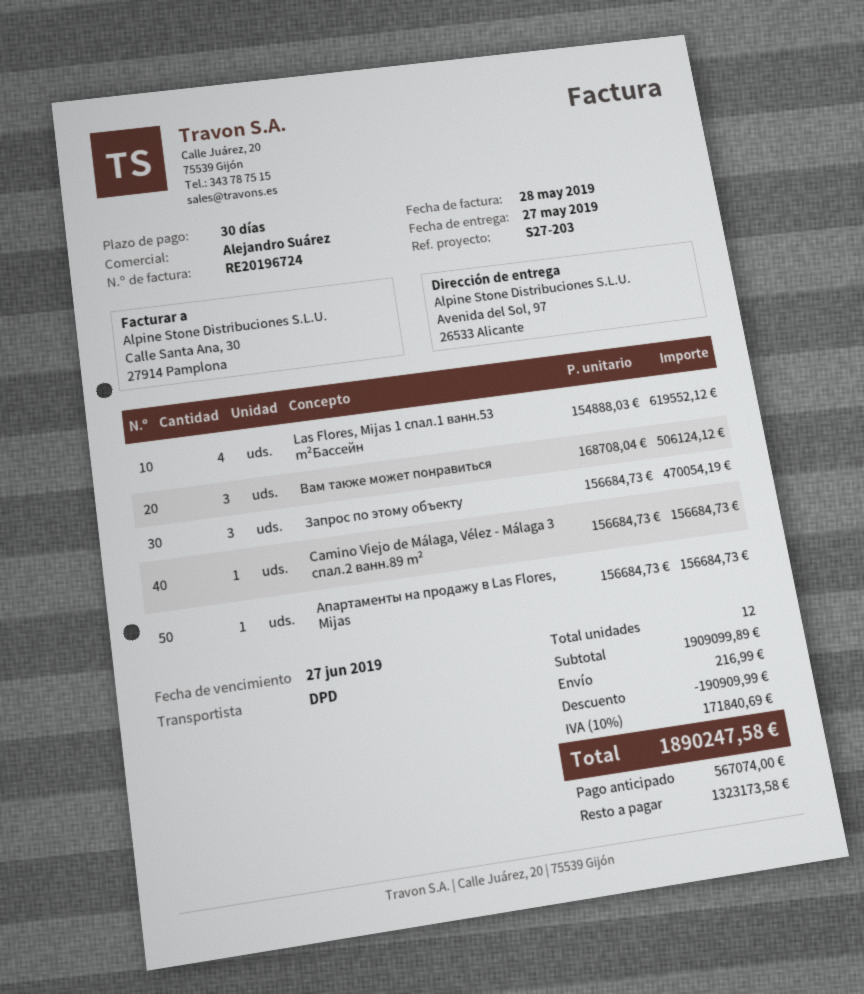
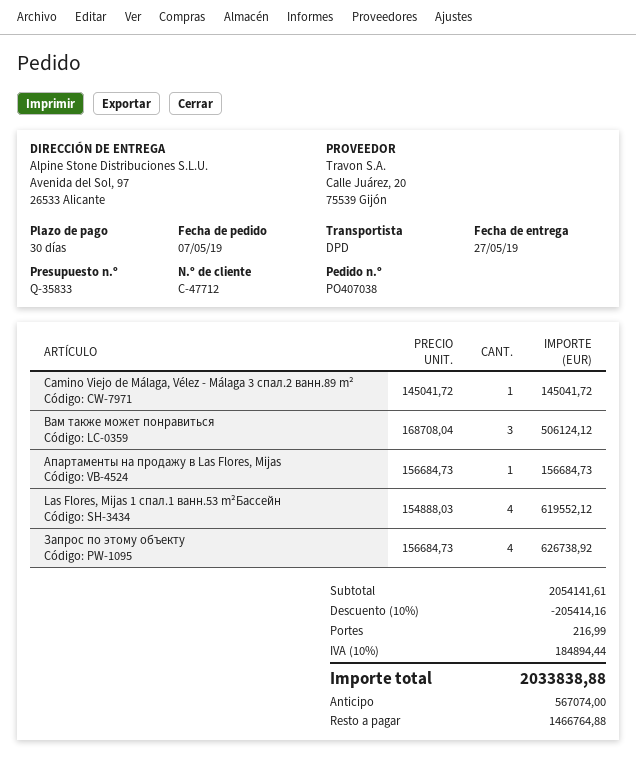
Запрос по этому объекту: 3 x 156684.73 = 470054.19 -> 4 x 156684.73 = 626738.92
Camino Viejo de Málaga, Vélez - Málaga 3 спал.2 ванн.89 m²: 1 x 156684.73 = 156684.73 -> 1 x 145041.72 = 145041.72
subtotal: 1909099.89 -> 2054141.61
discount: 190909.99 -> 205414.16
tax: 10% = 171840.69 -> 10% = 184894.44
total: 1890247.58 -> 2033838.88
balance: 1323173.58 -> 1466764.88

